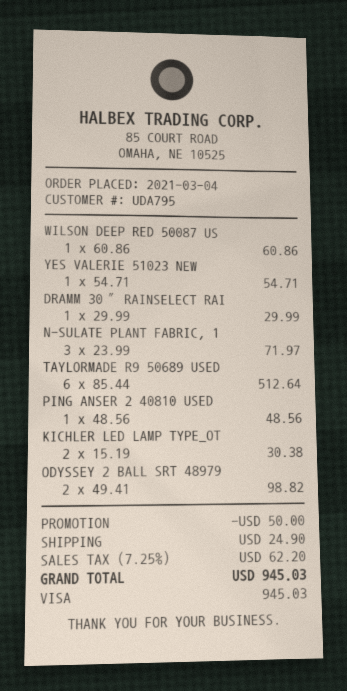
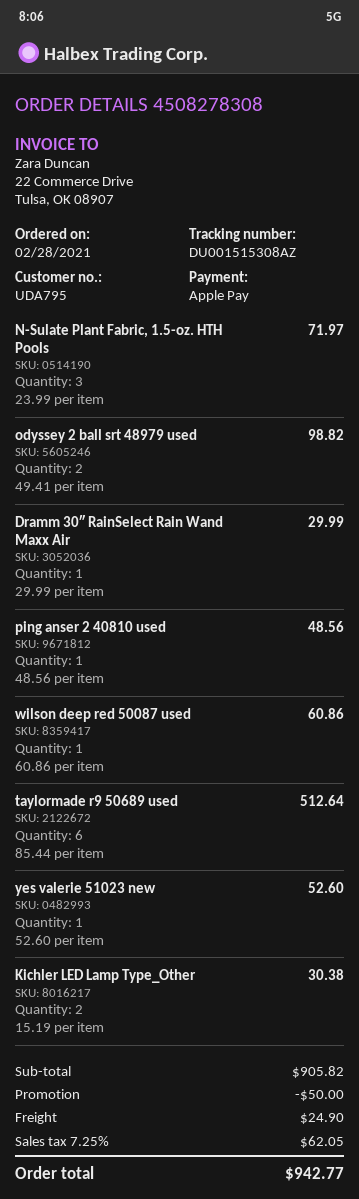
order date: 2021-03-04 -> 2021-02-28
payment method: Visa -> Apple Pay
YES VALERIE 51023 NEW: 1 x 54.71 = 54.71 -> 1 x 52.60 = 52.60
tax: 7.25% = 62.20 -> 7.25% = 62.05
total: 945.03 -> 942.77

